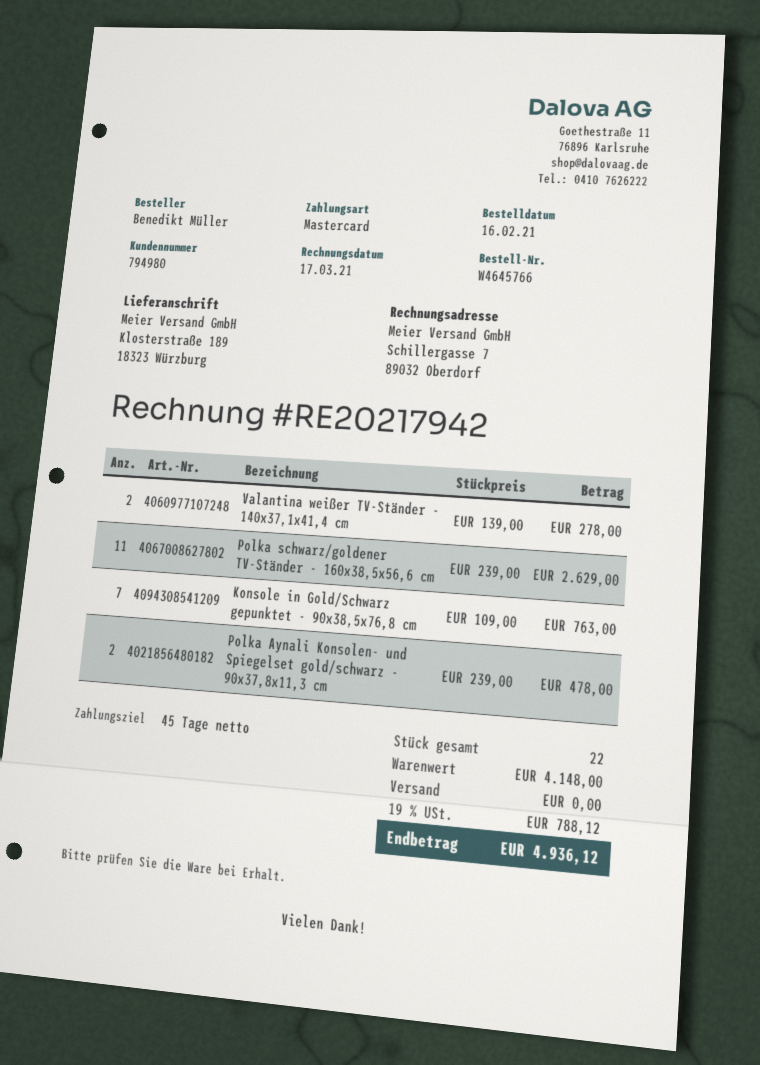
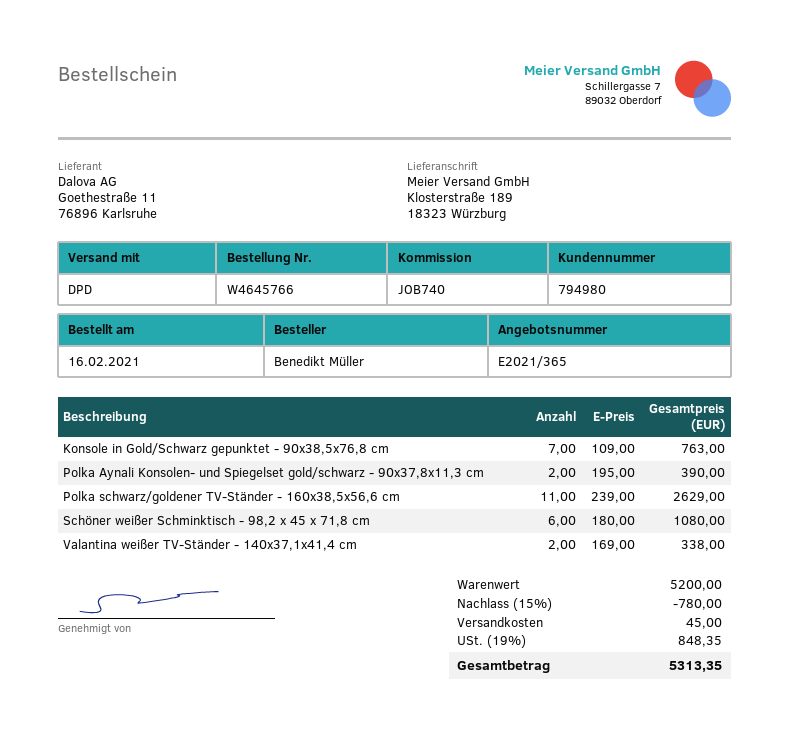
Valantina weißer TV-Ständer - 140x37,1x41,4 cm: 2 x 139.00 = 278.00 -> 2 x 169.00 = 338.00
Polka Aynali Konsolen- und Spiegelset gold/schwarz - 90x37,8x11,3 cm: 2 x 239.00 = 478.00 -> 2 x 195.00 = 390.00
Schöner weißer Schminktisch - 98,2 x 45 x 71,8 cm: none -> 6 x 180.00 = 1080.00
subtotal: 4148.00 -> 5200.00
discount: none -> 15% = 780.00
shipping: 0.00 -> 45.00
tax: 19% = 788.12 -> 19% = 848.35
total: 4936.12 -> 5313.35

